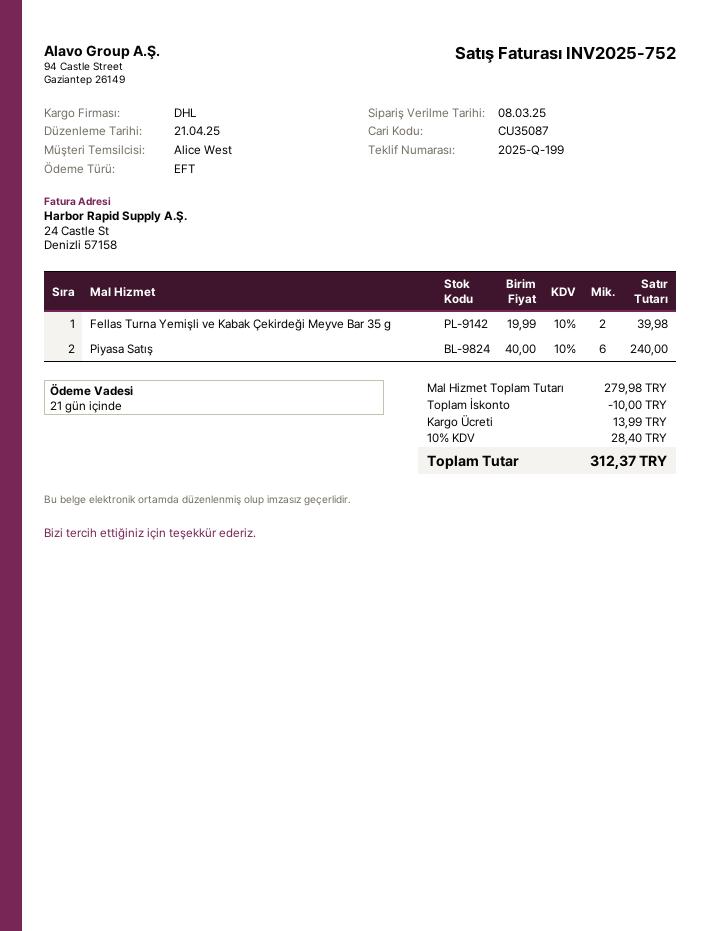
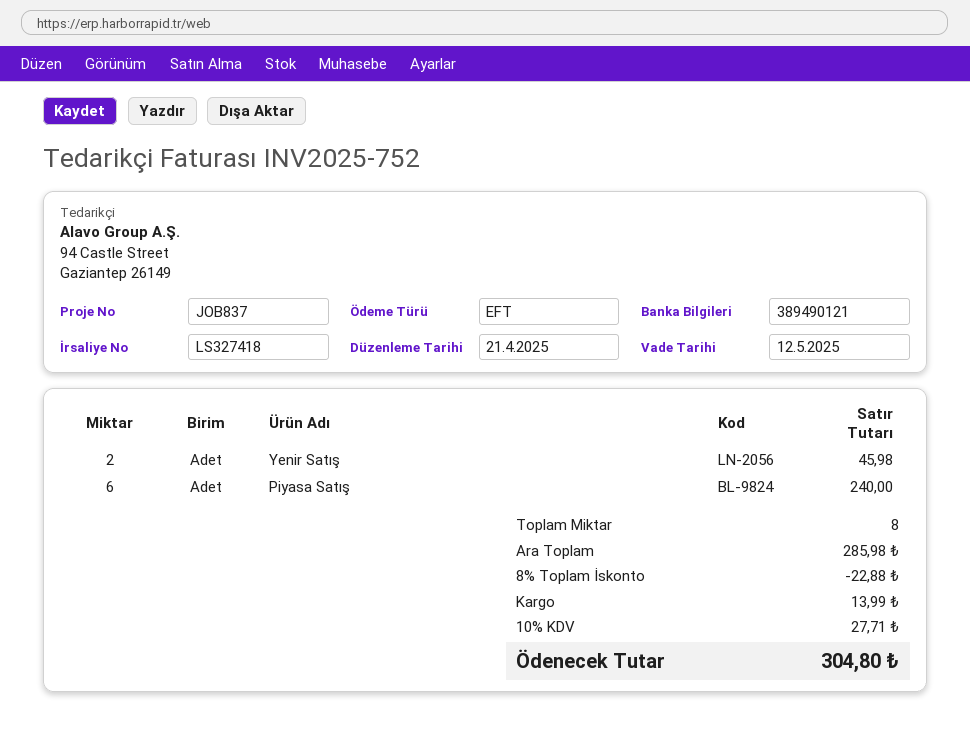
Fellas Turna Yemişli ve Kabak Çekirdeği Meyve Bar 35 g: 2 for 39.98 -> none
Yenir Satış: none -> 2 for 45.98
subtotal: 279.98 -> 285.98
discount: 10.00 -> 22.88
tax: 10% = 28.40 -> 10% = 27.71
total: 312.37 -> 304.80

